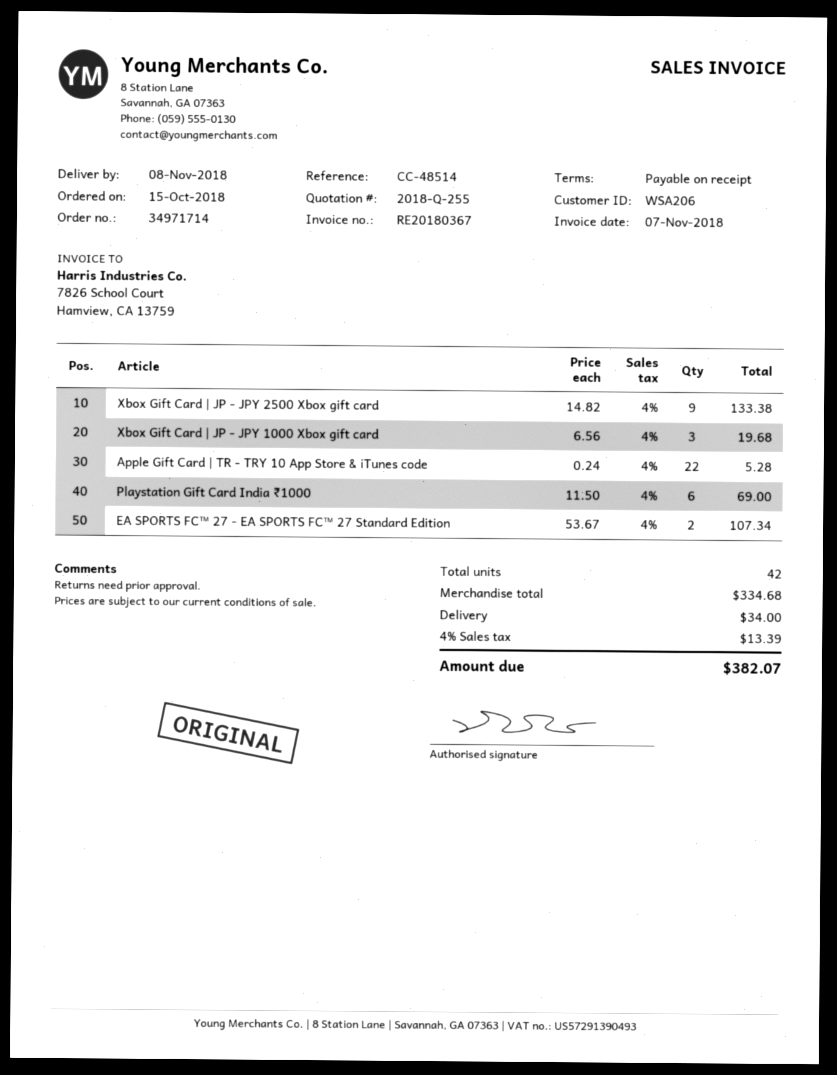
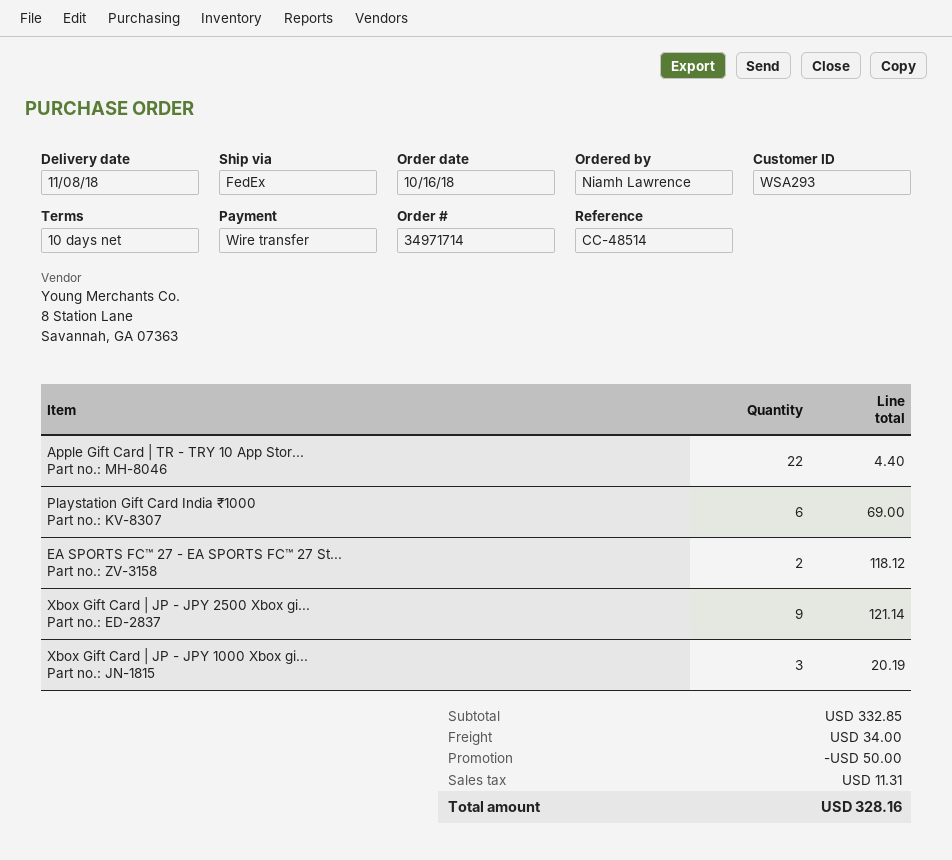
order date: 2018-10-15 -> 2018-10-16
payment terms: on receipt -> 10 days
customer number: WSA206 -> WSA293
Xbox Gift Card | JP - JPY 2500 Xbox gift card: 9 for 133.38 -> 9 for 121.14
Xbox Gift Card | JP - JPY 1000 Xbox gift card: 3 for 19.68 -> 3 for 20.19
Apple Gift Card | TR - TRY 10 App Store & iTunes code: 22 for 5.28 -> 22 for 4.40
EA SPORTS FC™ 27 - EA SPORTS FC™ 27 Standard Edition: 2 for 107.34 -> 2 for 118.12
subtotal: 334.68 -> 332.85
discount: none -> 50.00
tax: 13.39 -> 11.31
total: 382.07 -> 328.16

